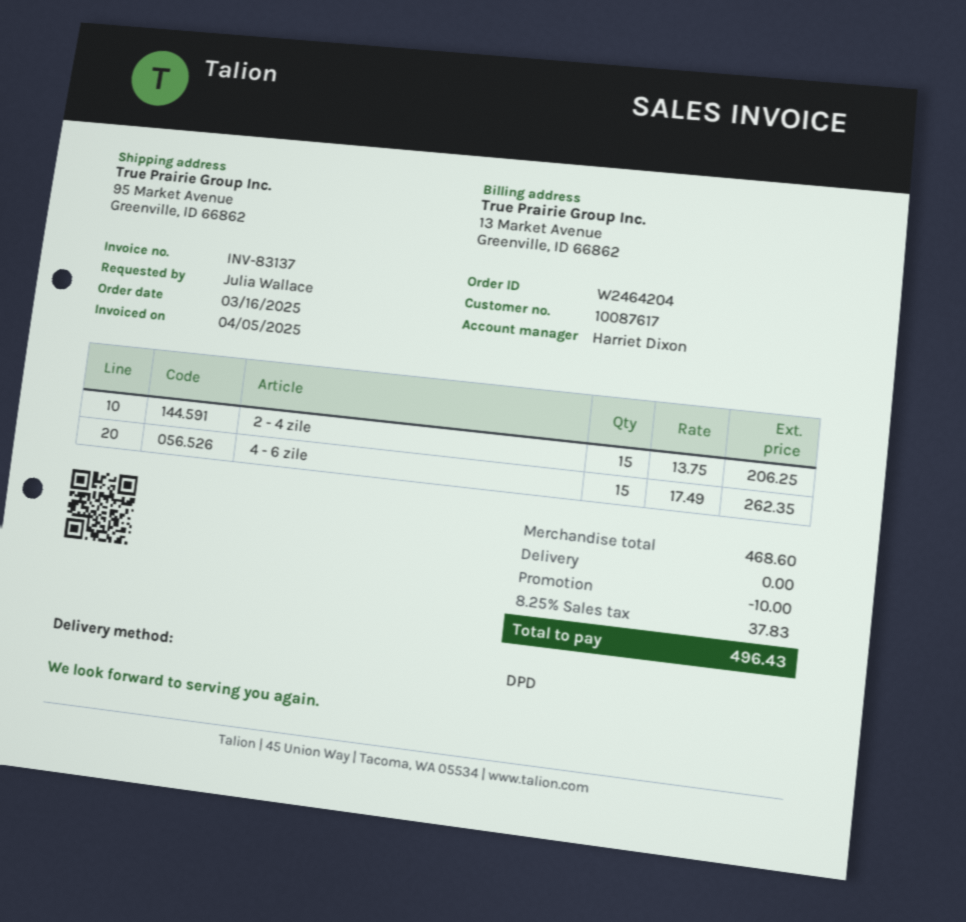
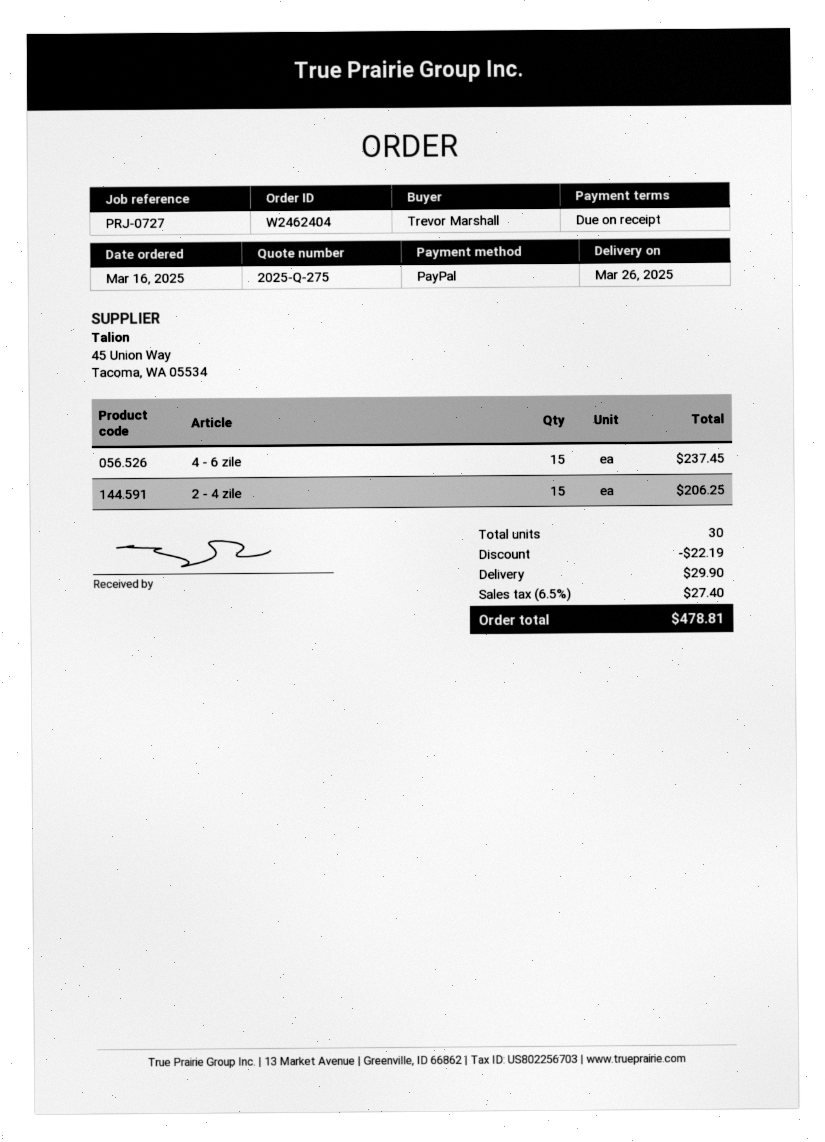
order number: W2464204 -> W2462404
ordered by: Julia Wallace -> Trevor Marshall
4 - 6 zile: 15 for 262.35 -> 15 for 237.45
discount: 10.00 -> 22.19
shipping: 0.00 -> 29.90
tax: 8.25% = 37.83 -> 6.5% = 27.40
total: 496.43 -> 478.81

